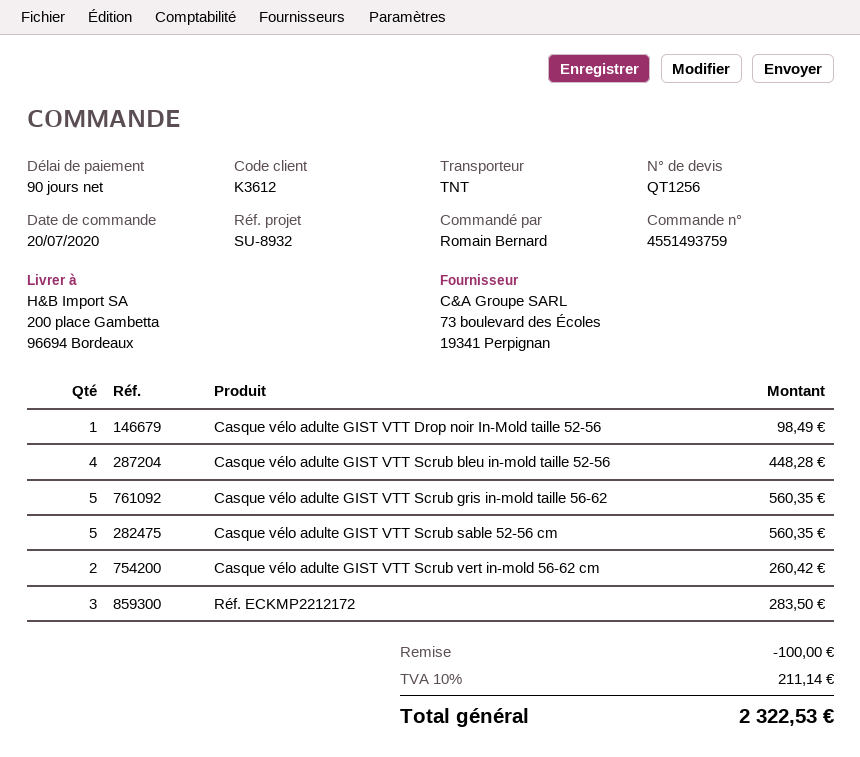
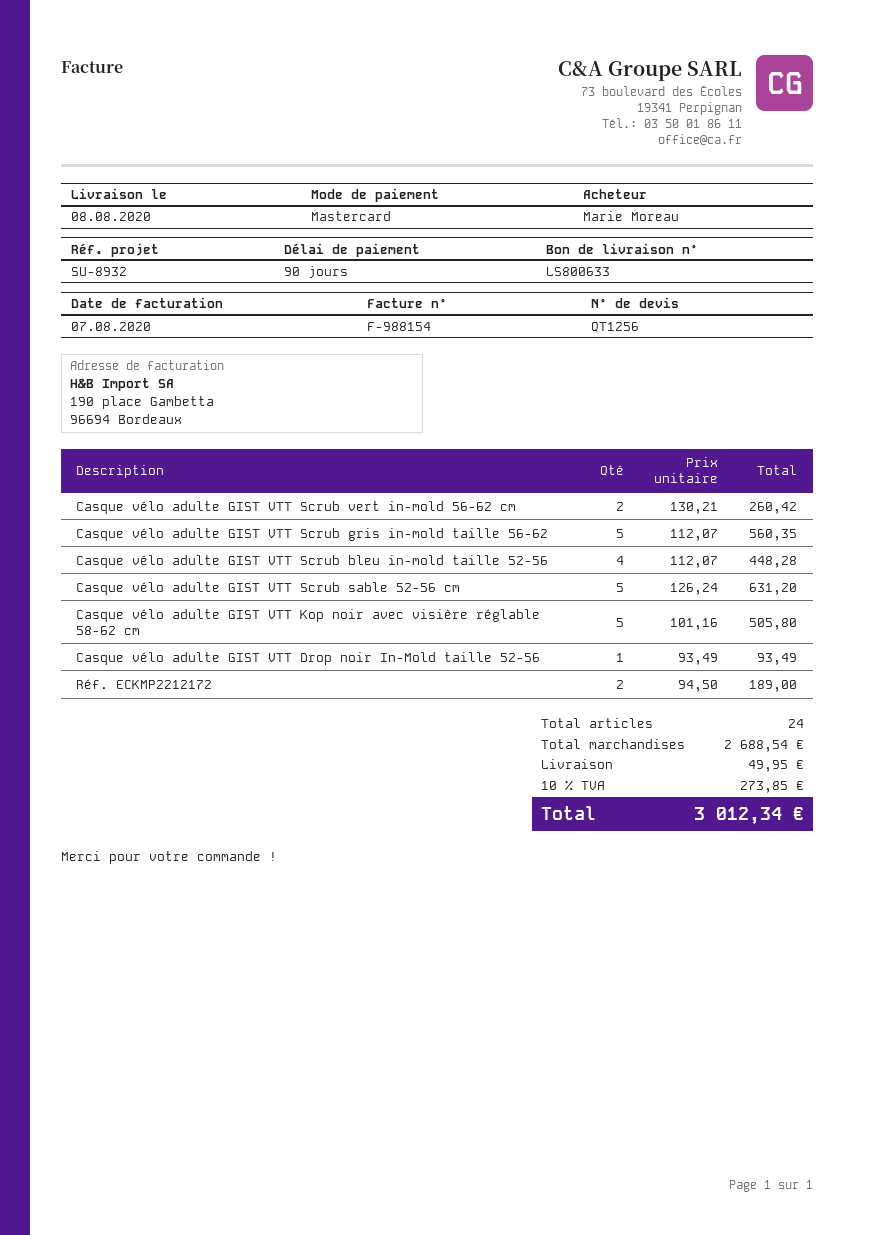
ordered by: Romain Bernard -> Marie Moreau
Casque vélo adulte GIST VTT Drop noir In-Mold taille 52-56: 1 for 98.49 -> 1 for 93.49
Casque vélo adulte GIST VTT Scrub sable 52-56 cm: 5 for 560.35 -> 5 for 631.20
Réf. ECKMP2212172: 3 for 283.50 -> 2 for 189.00
Casque vélo adulte GIST VTT Kop noir avec visière réglable 58-62 cm: none -> 5 for 505.80
discount: 100.00 -> none
shipping: none -> 49.95
tax: 10% = 211.14 -> 10% = 273.85
total: 2322.53 -> 3012.34

